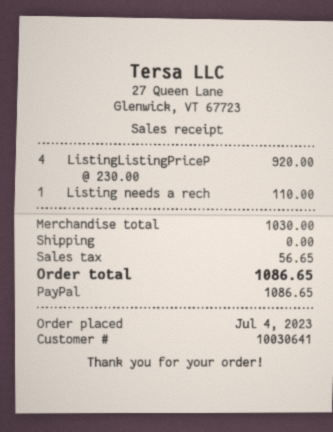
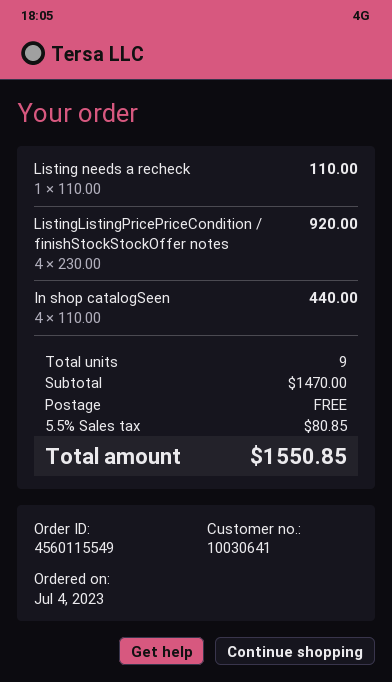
In shop catalogSeen: none -> 4 x 110.00 = 440.00
subtotal: 1030.00 -> 1470.00
tax: 56.65 -> 80.85
total: 1086.65 -> 1550.85

